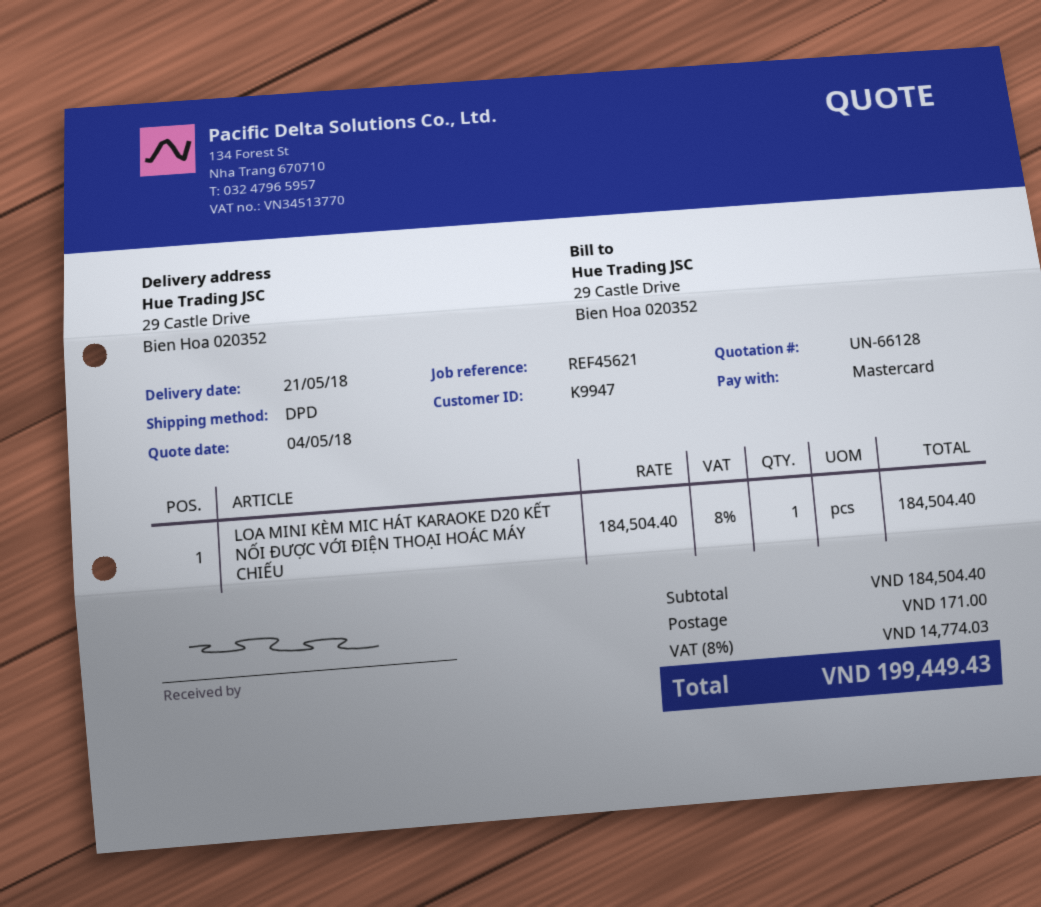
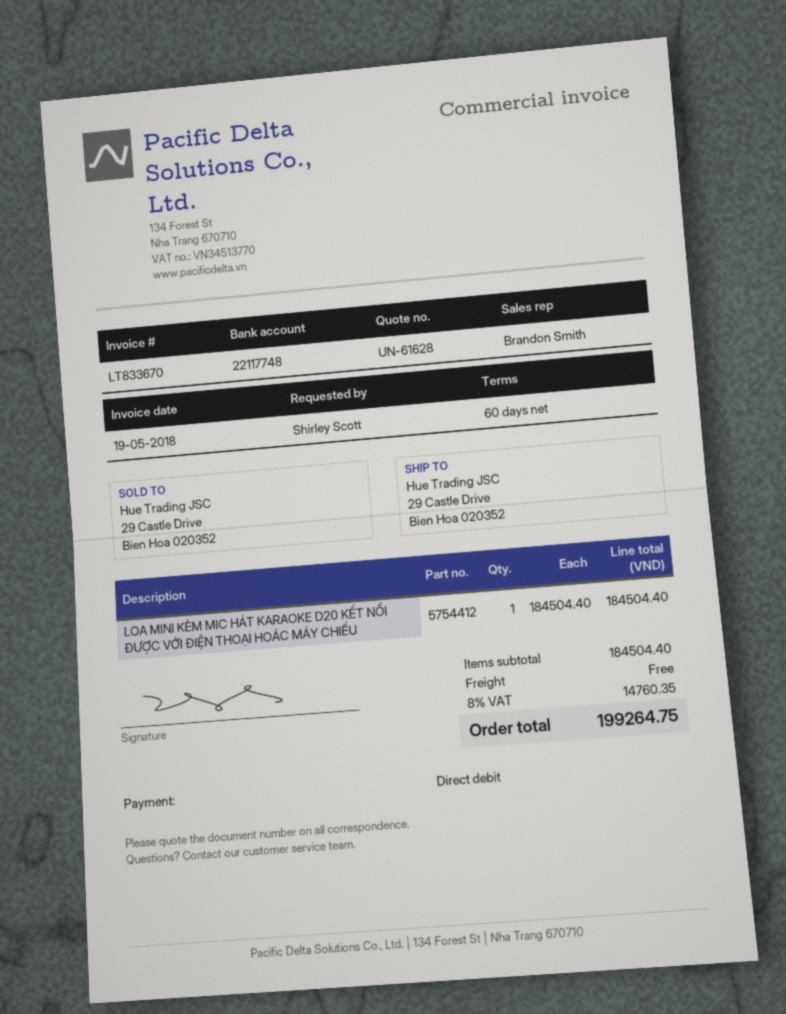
quote number: UN-66128 -> UN-61628
payment method: Mastercard -> direct debit
shipping: 171.00 -> 0.00
tax: 8% = 14774.03 -> 8% = 14760.35
total: 199449.43 -> 199264.75

